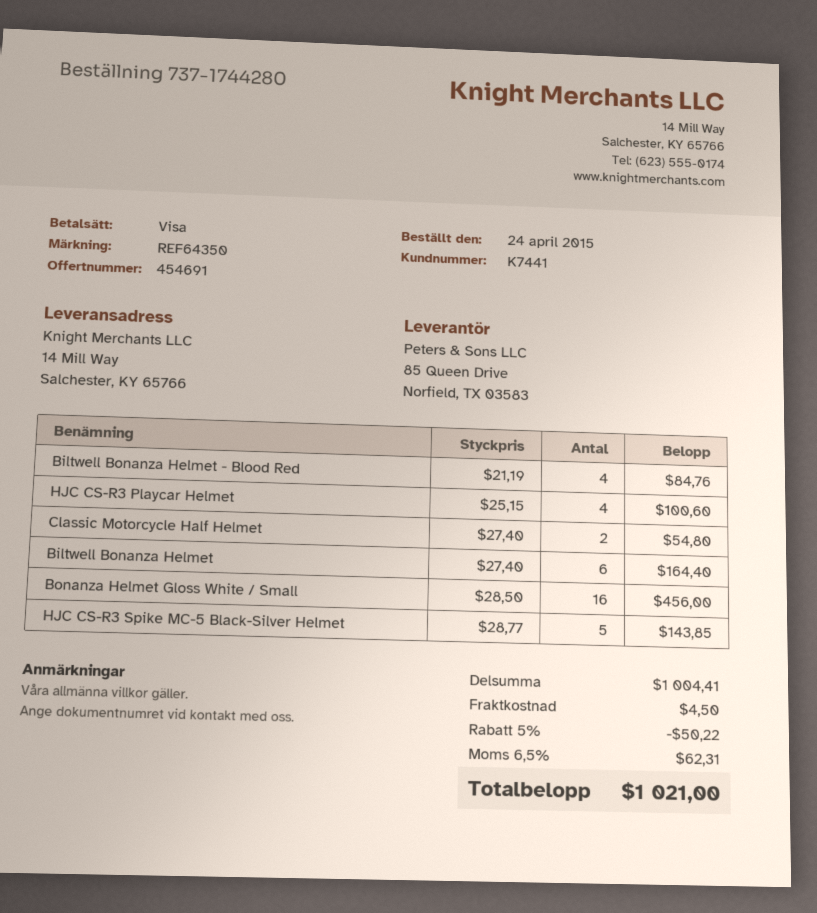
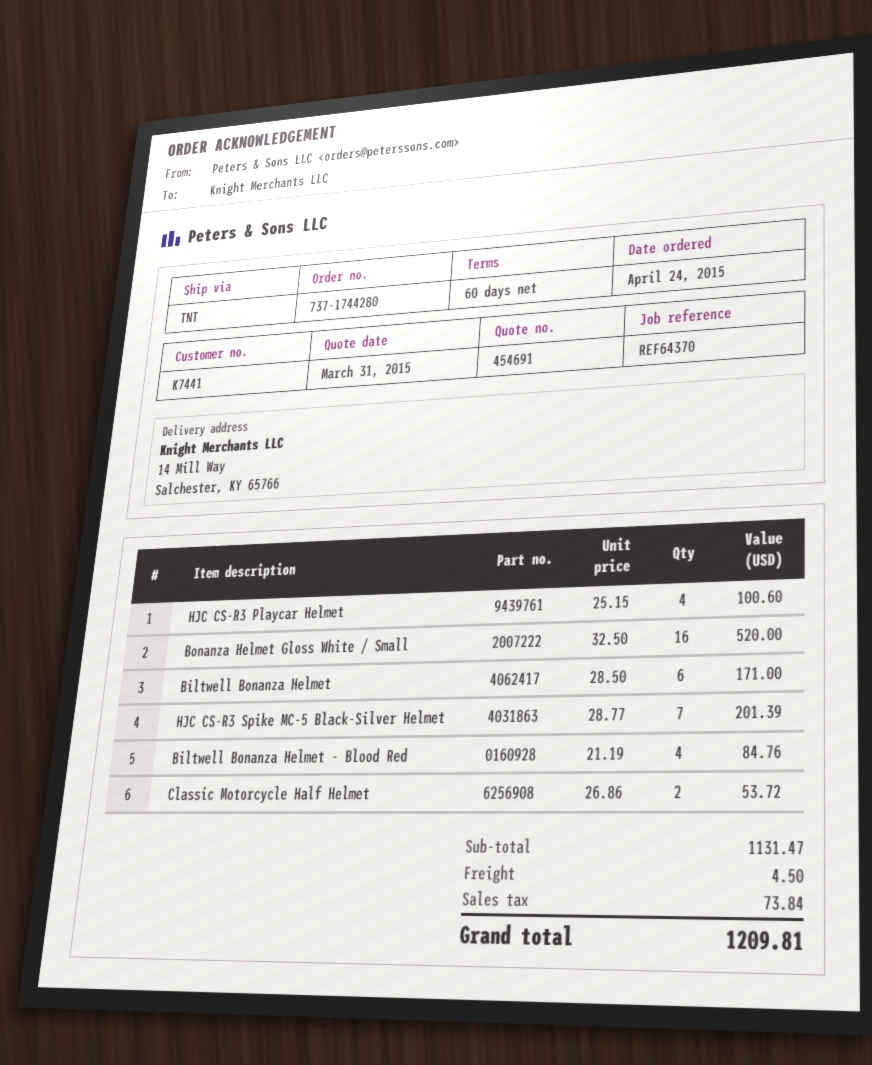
reference: REF64350 -> REF64370
Classic Motorcycle Half Helmet: 2 x 27.40 = 54.80 -> 2 x 26.86 = 53.72
Biltwell Bonanza Helmet: 6 x 27.40 = 164.40 -> 6 x 28.50 = 171.00
Bonanza Helmet Gloss White / Small: 16 x 28.50 = 456.00 -> 16 x 32.50 = 520.00
HJC CS-R3 Spike MC-5 Black-Silver Helmet: 5 x 28.77 = 143.85 -> 7 x 28.77 = 201.39
subtotal: 1004.41 -> 1131.47
discount: 5% = 50.22 -> none
tax: 62.31 -> 73.84
total: 1021.00 -> 1209.81

